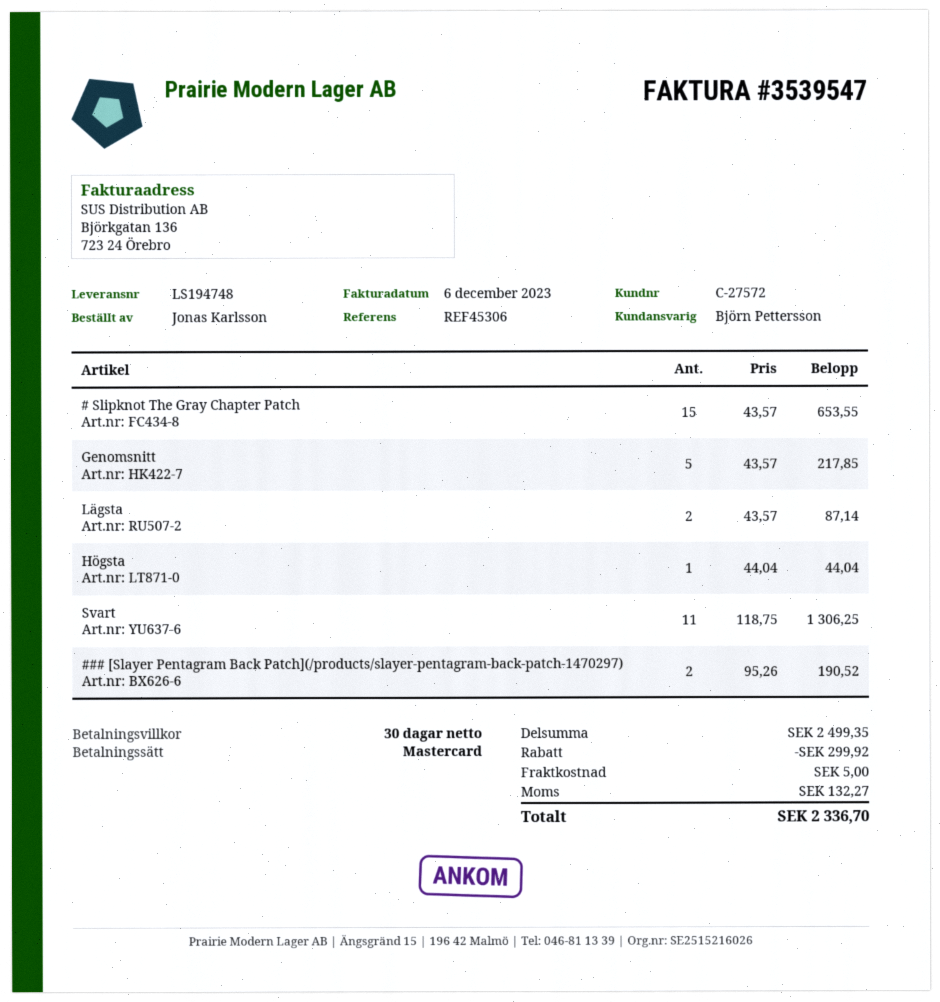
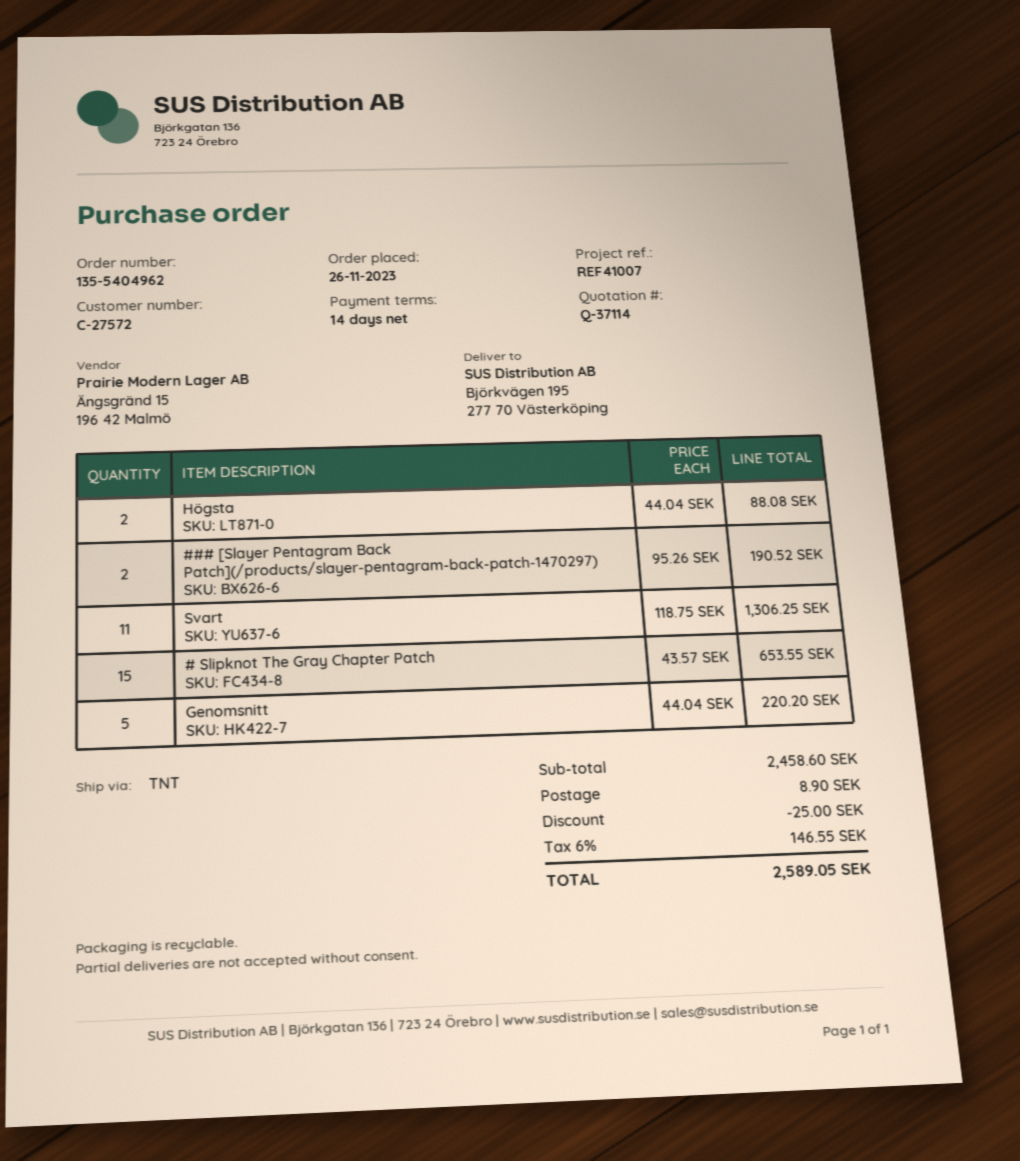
payment terms: 30 days -> 14 days
reference: REF45306 -> REF41007
Genomsnitt: 5 x 43.57 = 217.85 -> 5 x 44.04 = 220.20
Lägsta: 2 x 43.57 = 87.14 -> none
Högsta: 1 x 44.04 = 44.04 -> 2 x 44.04 = 88.08
subtotal: 2499.35 -> 2458.60
discount: 299.92 -> 25.00
shipping: 5.00 -> 8.90
tax: 132.27 -> 146.55
total: 2336.70 -> 2589.05

